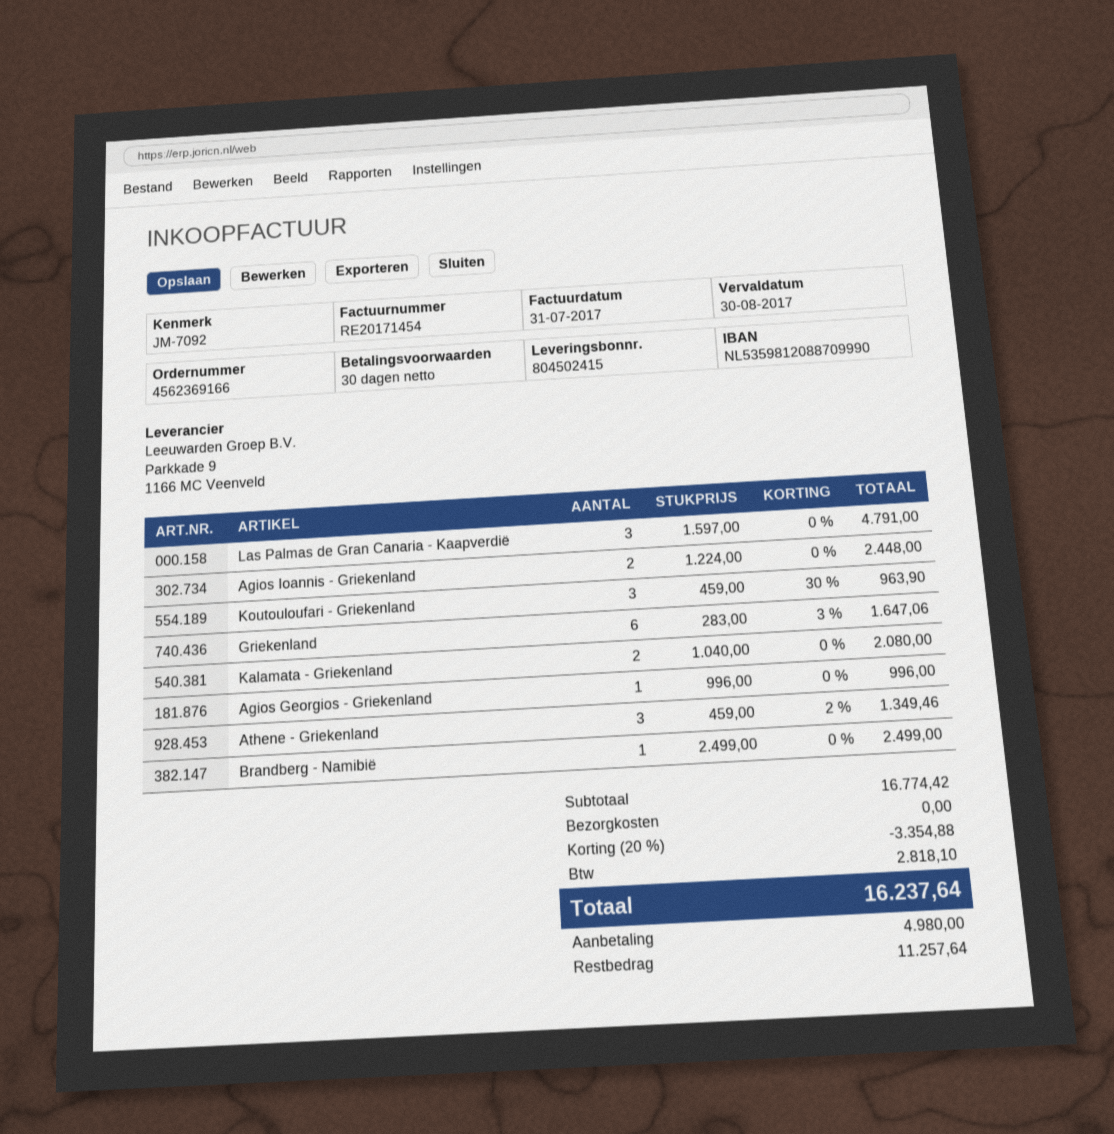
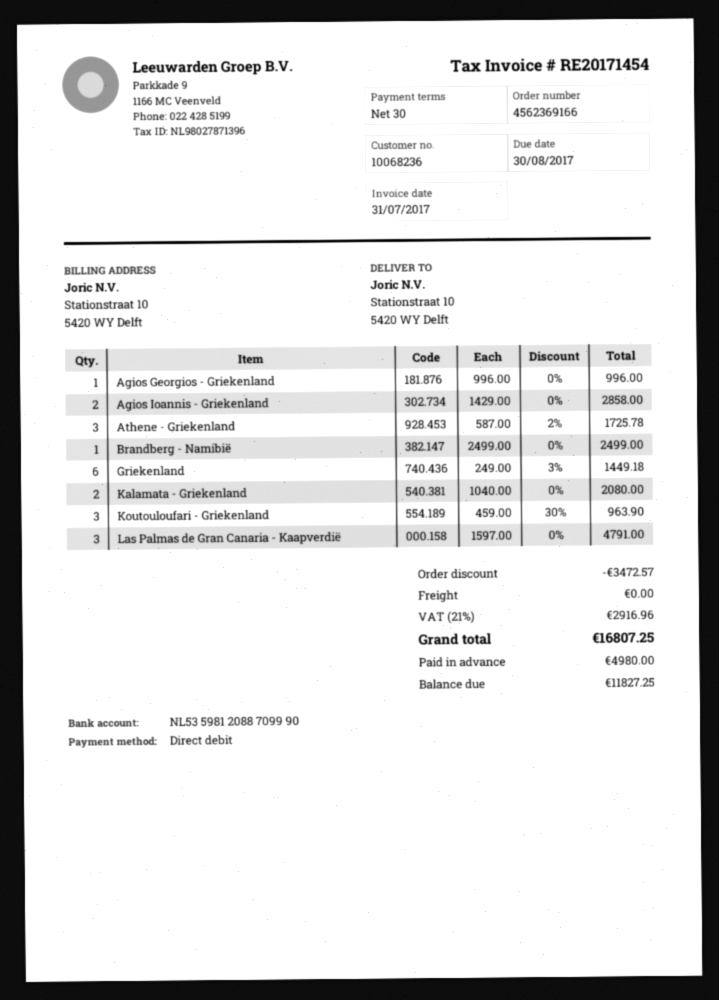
Agios Ioannis - Griekenland: 2 x 1224.00 = 2448.00 -> 2 x 1429.00 = 2858.00
Griekenland: 6 x 283.00 - 3% = 1647.06 -> 6 x 249.00 - 3% = 1449.18
Athene - Griekenland: 3 x 459.00 - 2% = 1349.46 -> 3 x 587.00 - 2% = 1725.78
discount: 3354.88 -> 3472.57
tax: 2818.10 -> 2916.96
total: 16237.64 -> 16807.25
balance: 11257.64 -> 11827.25

